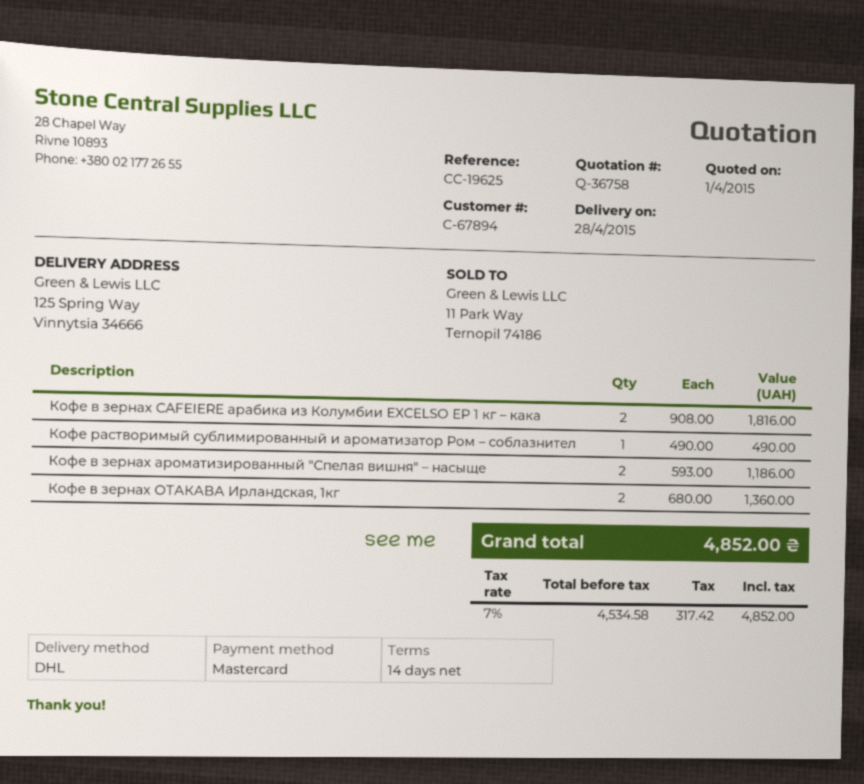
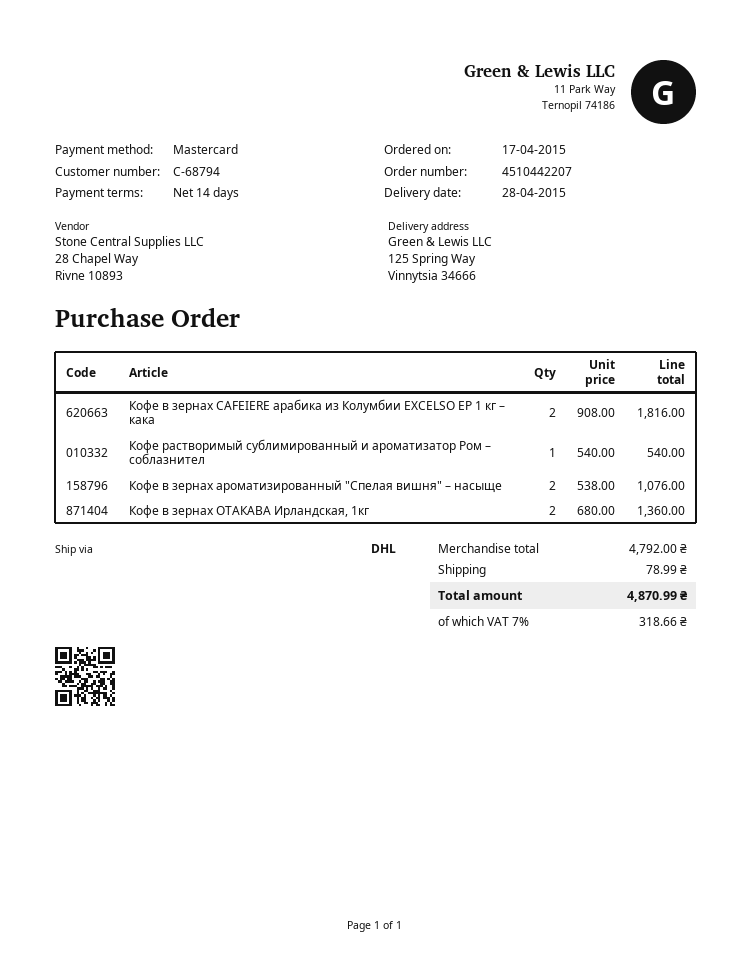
customer number: C-67894 -> C-68794
Кофе растворимый сублимированный и ароматизатор Ром – соблазнител: 1 x 490.00 = 490.00 -> 1 x 540.00 = 540.00
Кофе в зернах ароматизированный "Спелая вишня" – насыще: 2 x 593.00 = 1186.00 -> 2 x 538.00 = 1076.00
shipping: none -> 78.99
tax: 7% = 317.42 -> 7% = 318.66
total: 4852.00 -> 4870.99

